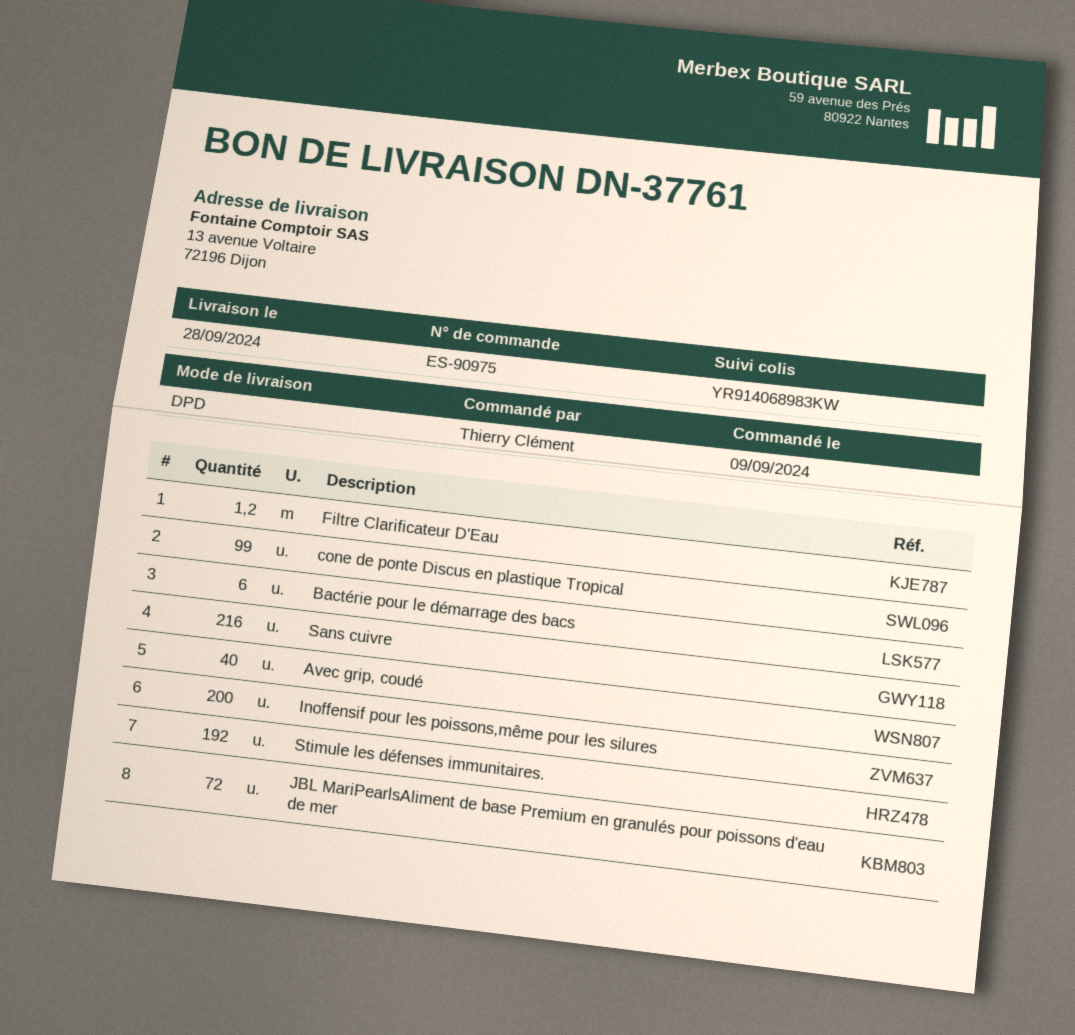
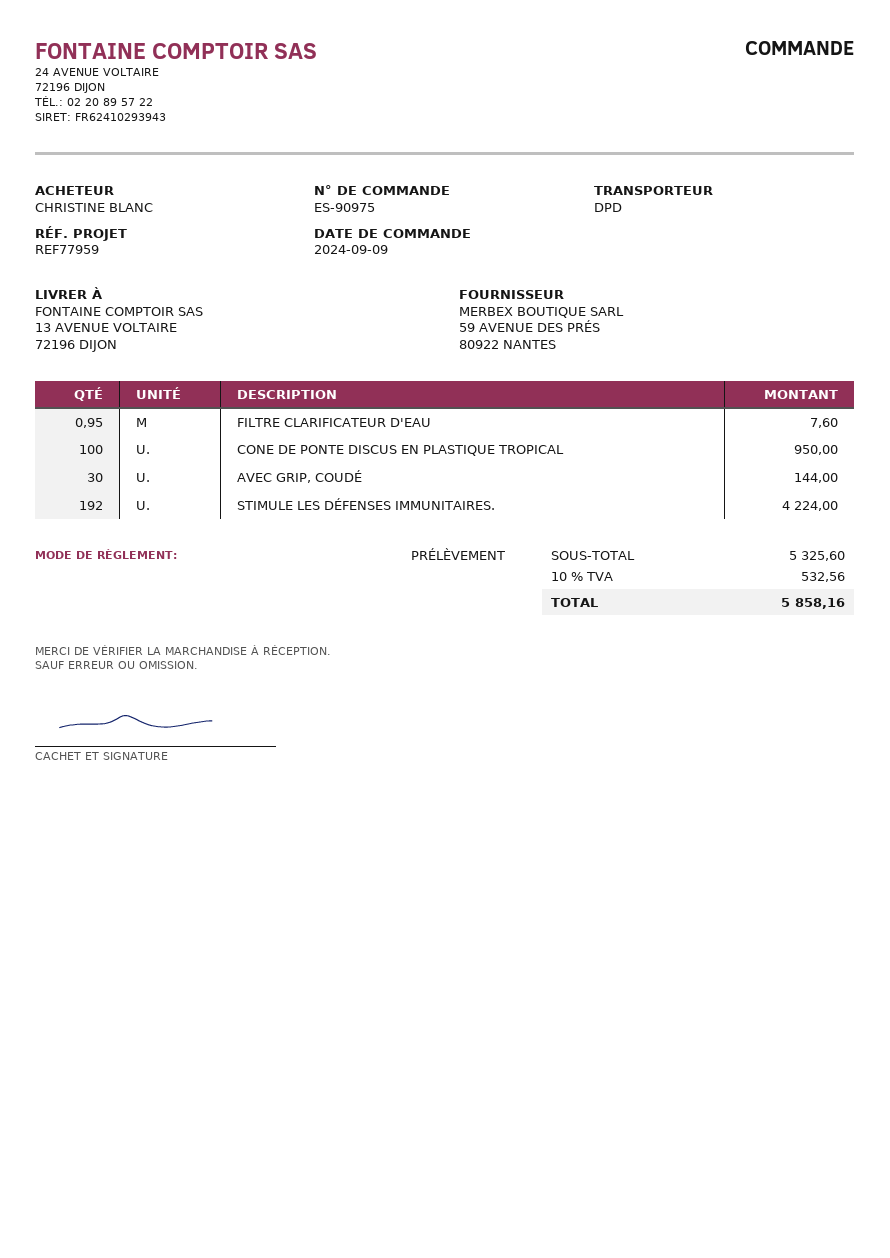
ordered by: Thierry Clément -> CHRISTINE BLANC
Filtre Clarificateur D'Eau: 1.2 -> 0.95
cone de ponte Discus en plastique Tropical: 99 -> 100
Bactérie pour le démarrage des bacs: 6 -> none
Sans cuivre: 216 -> none
Avec grip, coudé: 40 -> 30
Inoffensif pour les poissons,même pour les silures: 200 -> none
JBL MariPearlsAliment de base Premium en granulés pour poissons d'eau de mer: 72 -> none

